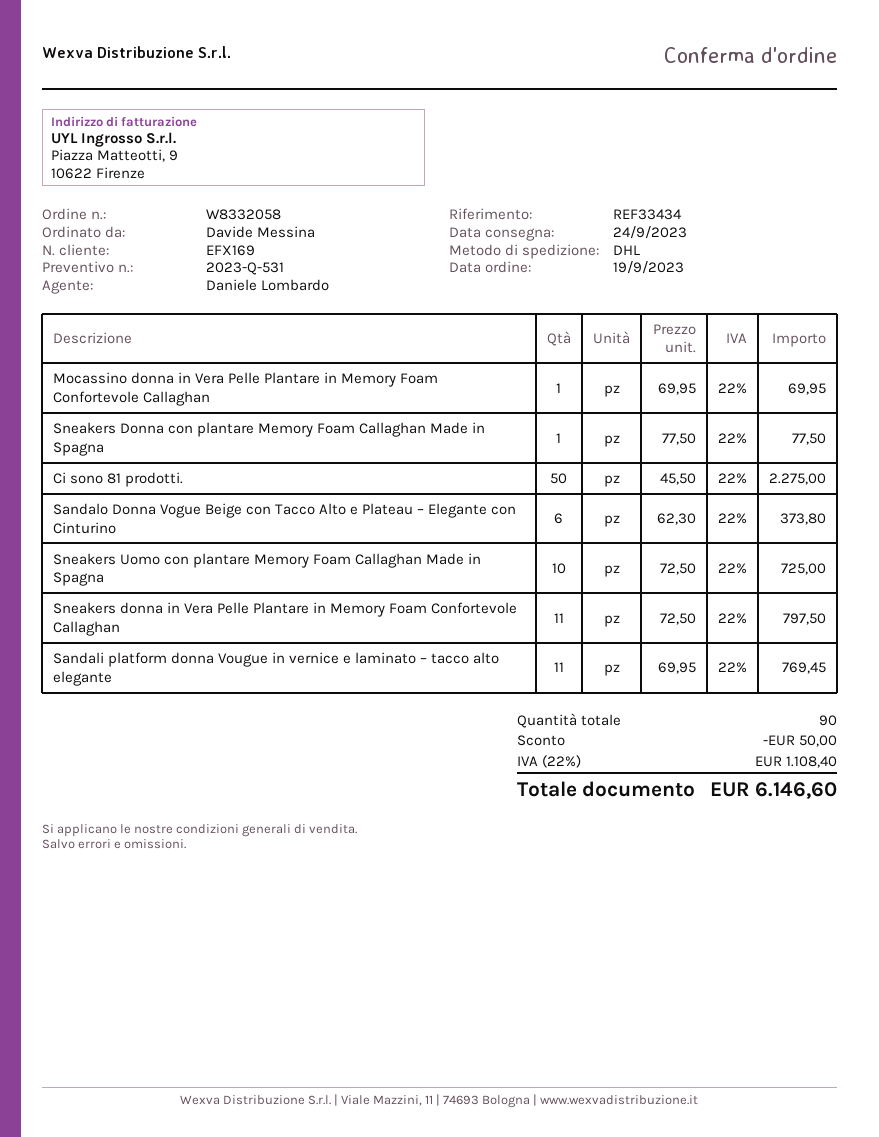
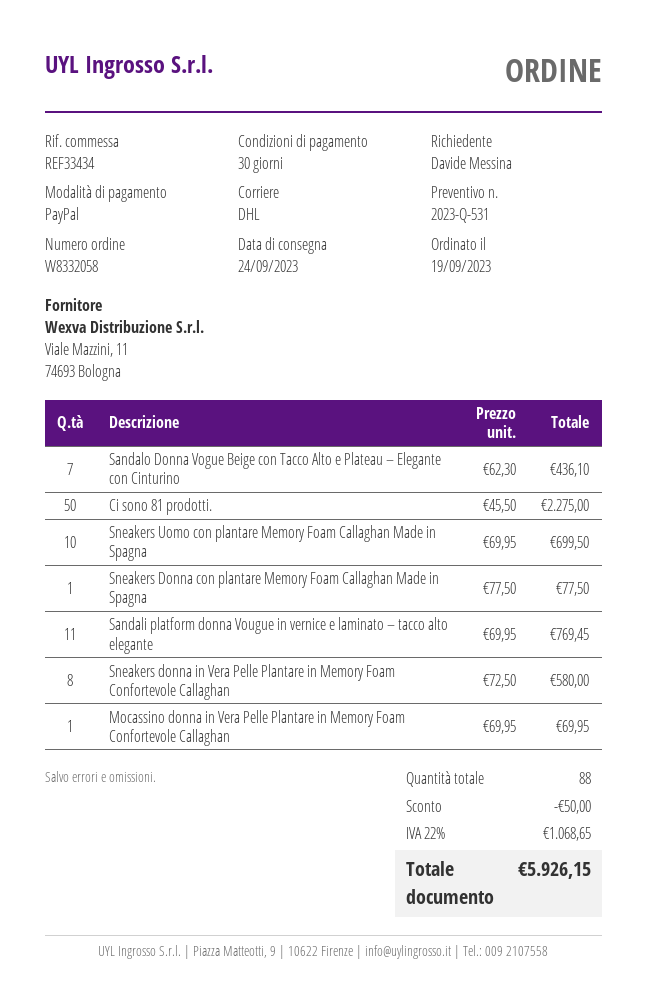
Sandalo Donna Vogue Beige con Tacco Alto e Plateau – Elegante con Cinturino: 6 x 62.30 = 373.80 -> 7 x 62.30 = 436.10
Sneakers Uomo con plantare Memory Foam Callaghan Made in Spagna: 10 x 72.50 = 725.00 -> 10 x 69.95 = 699.50
Sneakers donna in Vera Pelle Plantare in Memory Foam Confortevole Callaghan: 11 x 72.50 = 797.50 -> 8 x 72.50 = 580.00
total quantity: 90 -> 88
tax: 22% = 1108.40 -> 22% = 1068.65
total: 6146.60 -> 5926.15

